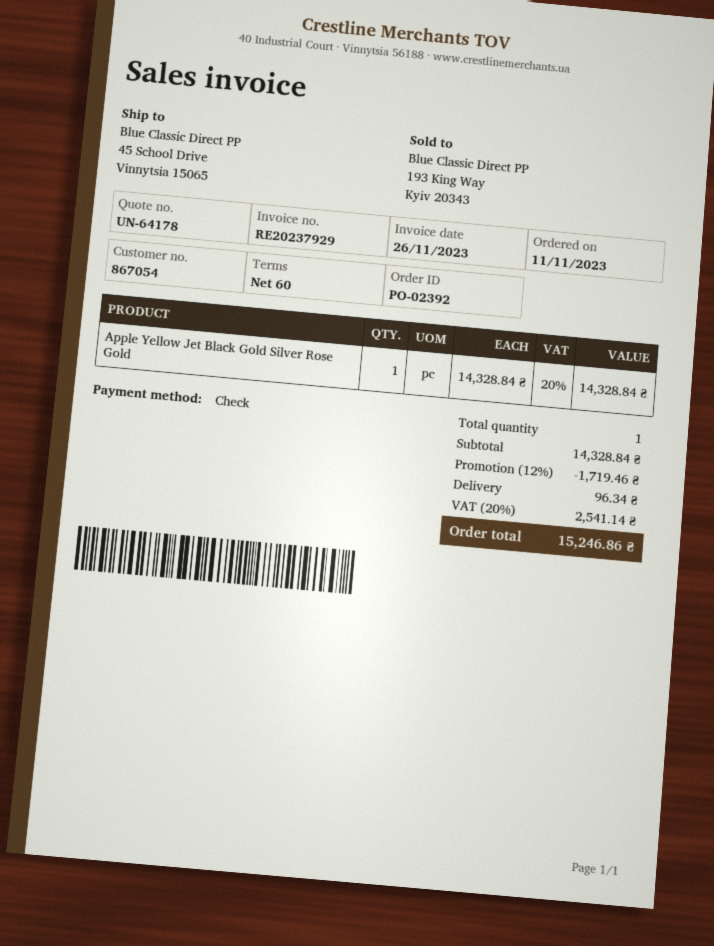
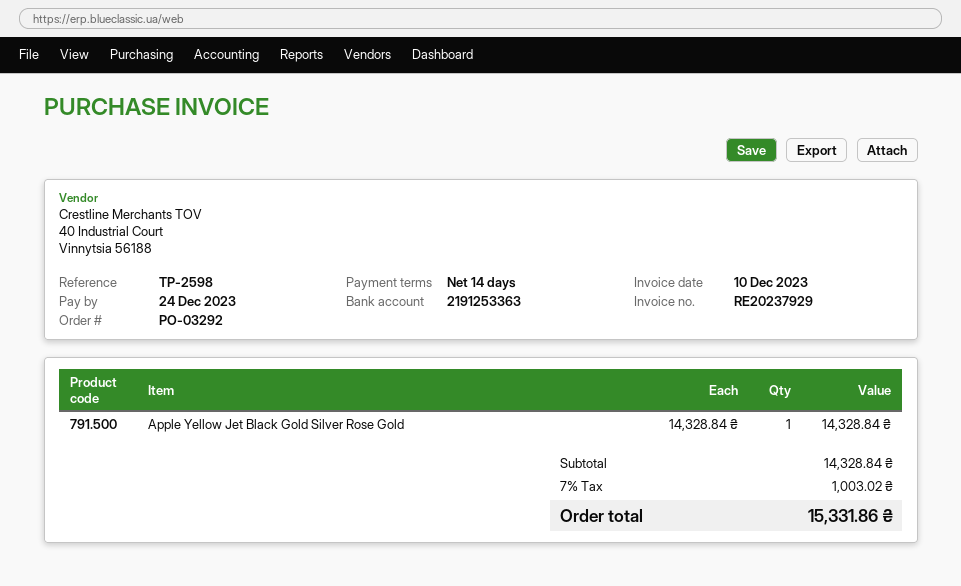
order number: PO-02392 -> PO-03292
invoice date: 2023-11-26 -> 2023-12-10
payment terms: 60 days -> 14 days
discount: 12% = 1719.46 -> none
shipping: 96.34 -> none
tax: 20% = 2541.14 -> 7% = 1003.02
total: 15246.86 -> 15331.86

